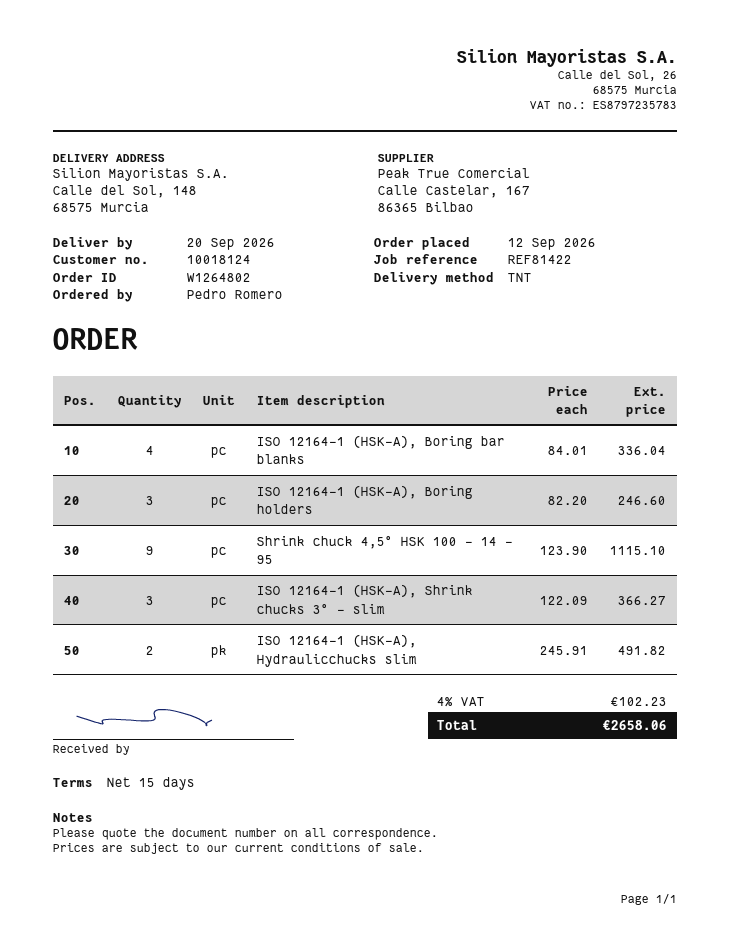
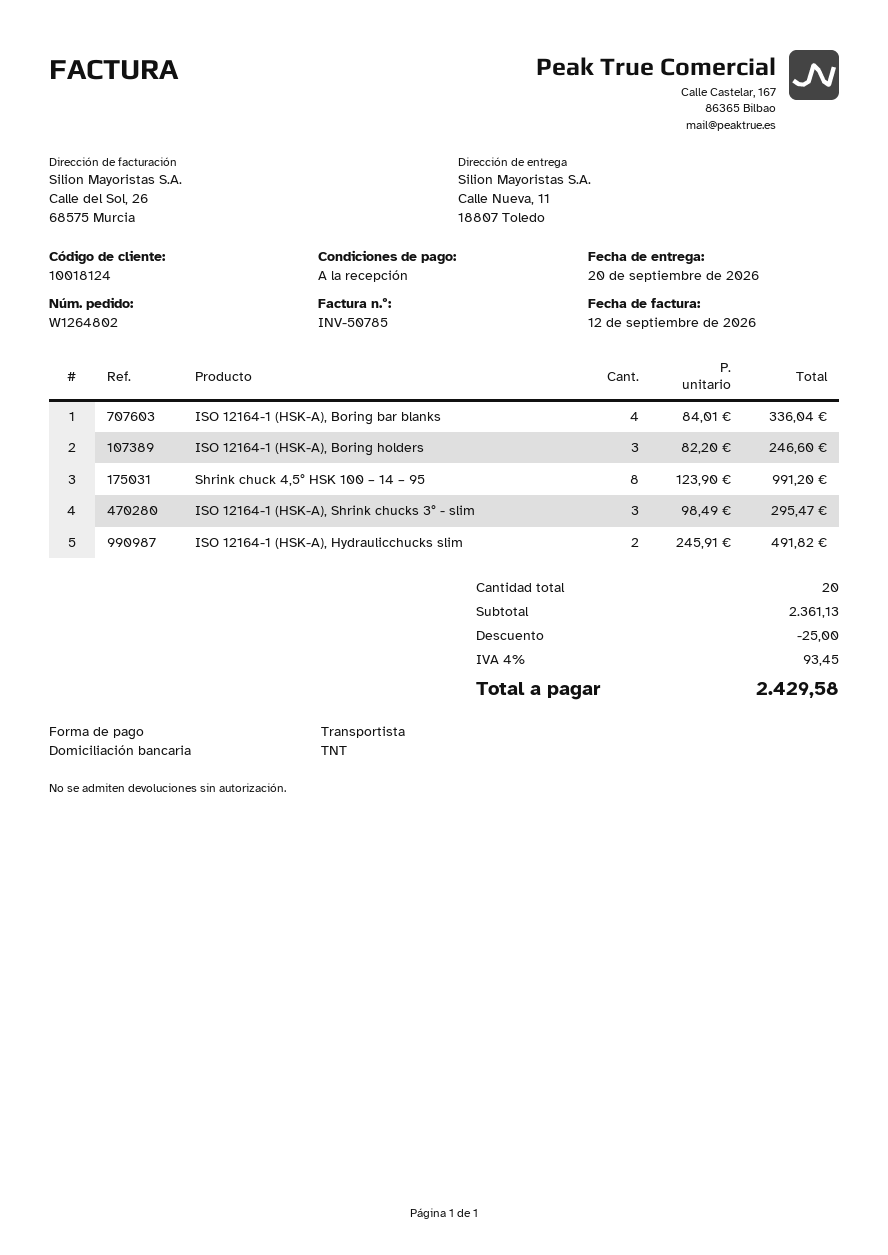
payment terms: 15 days -> on receipt
ship to: Calle del Sol, 148, 68575 Murcia -> Calle Nueva, 11, 18807 Toledo
Shrink chuck 4,5° HSK 100 – 14 – 95: 9 x 123.90 = 1115.10 -> 8 x 123.90 = 991.20
ISO 12164-1 (HSK-A), Shrink chucks 3° - slim: 3 x 122.09 = 366.27 -> 3 x 98.49 = 295.47
discount: none -> 25.00
tax: 4% = 102.23 -> 4% = 93.45
total: 2658.06 -> 2429.58

